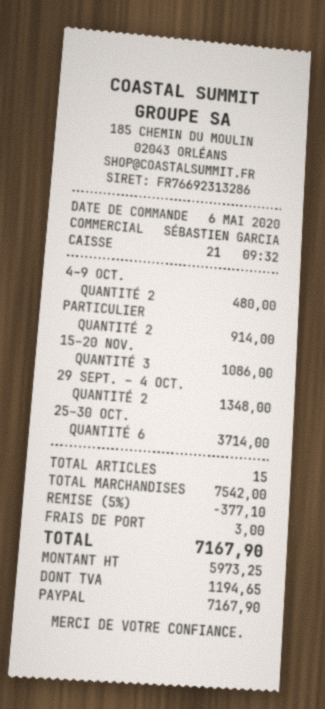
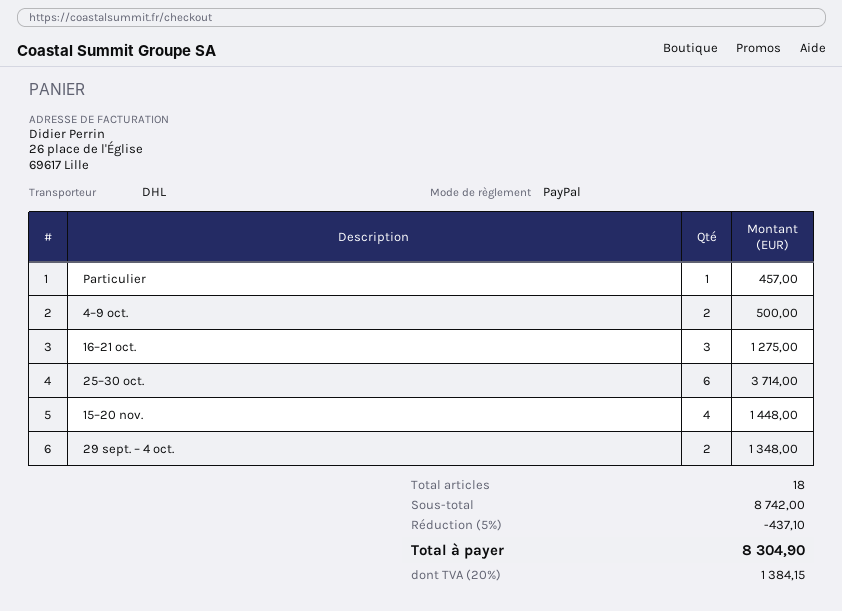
4–9 OCT.: 2 for 480.00 -> 2 for 500.00
PARTICULIER: 2 for 914.00 -> 1 for 457.00
15–20 NOV.: 3 for 1086.00 -> 4 for 1448.00
16–21 oct.: none -> 3 for 1275.00
total quantity: 15 -> 18
subtotal: 7542.00 -> 8742.00
discount: 5% = 377.10 -> 5% = 437.10
shipping: 3.00 -> none
tax: 1194.65 -> 1384.15
total: 7167.90 -> 8304.90

